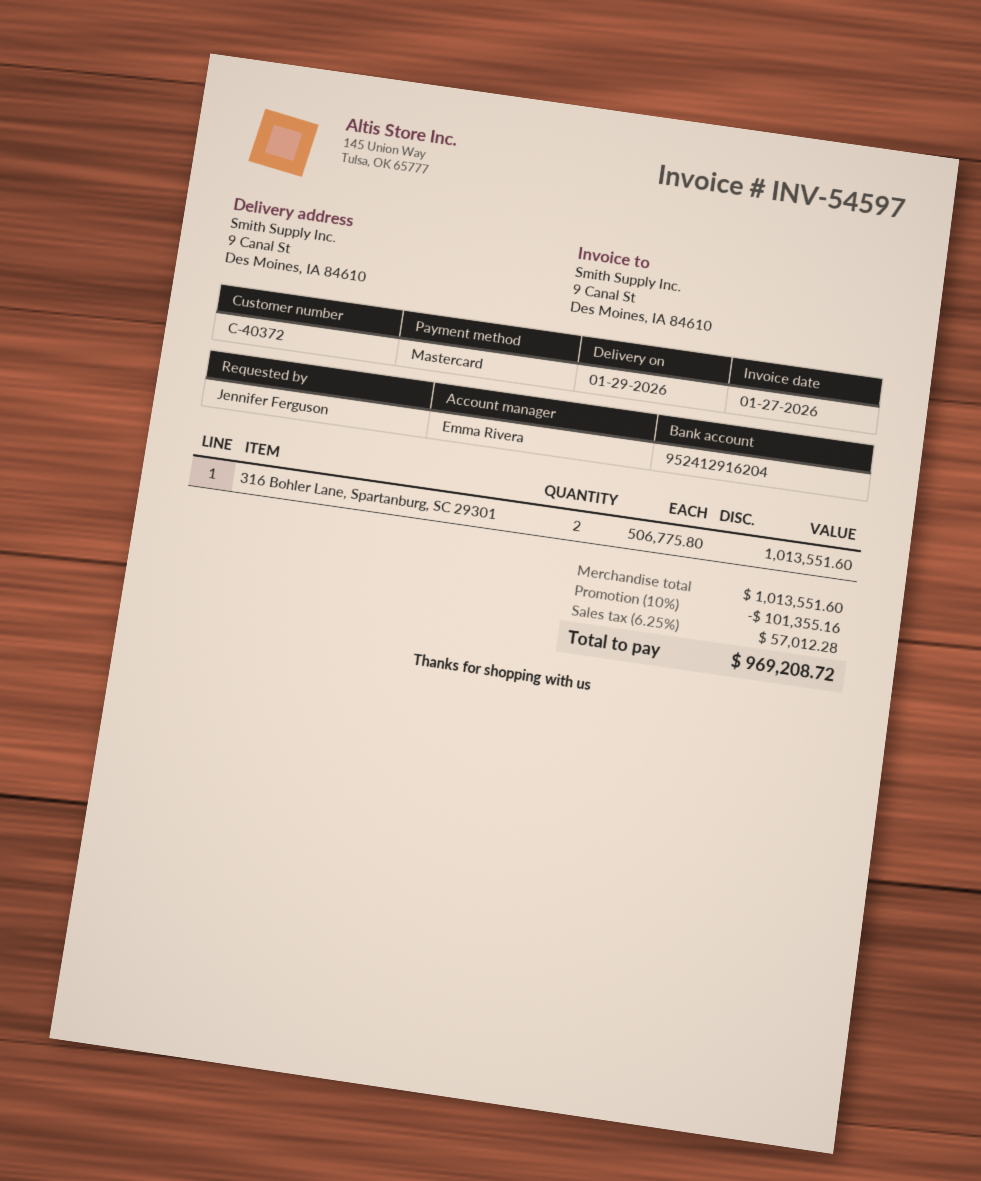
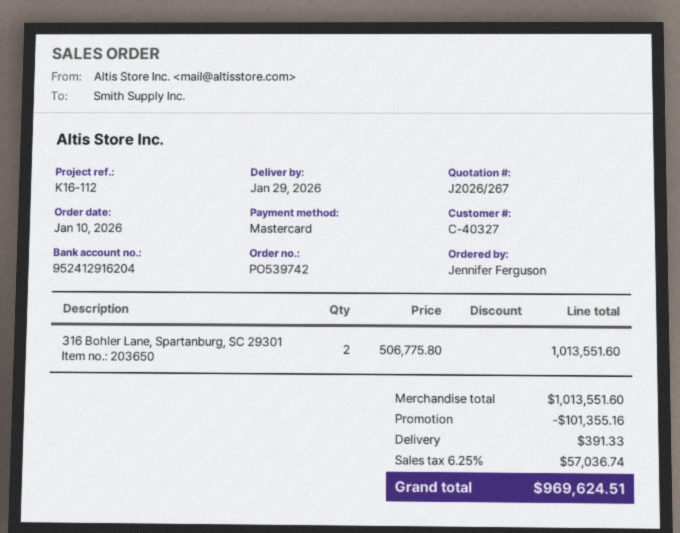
customer number: C-40372 -> C-40327
shipping: none -> 391.33
tax: 6.25% = 57012.28 -> 6.25% = 57036.74
total: 969208.72 -> 969624.51

